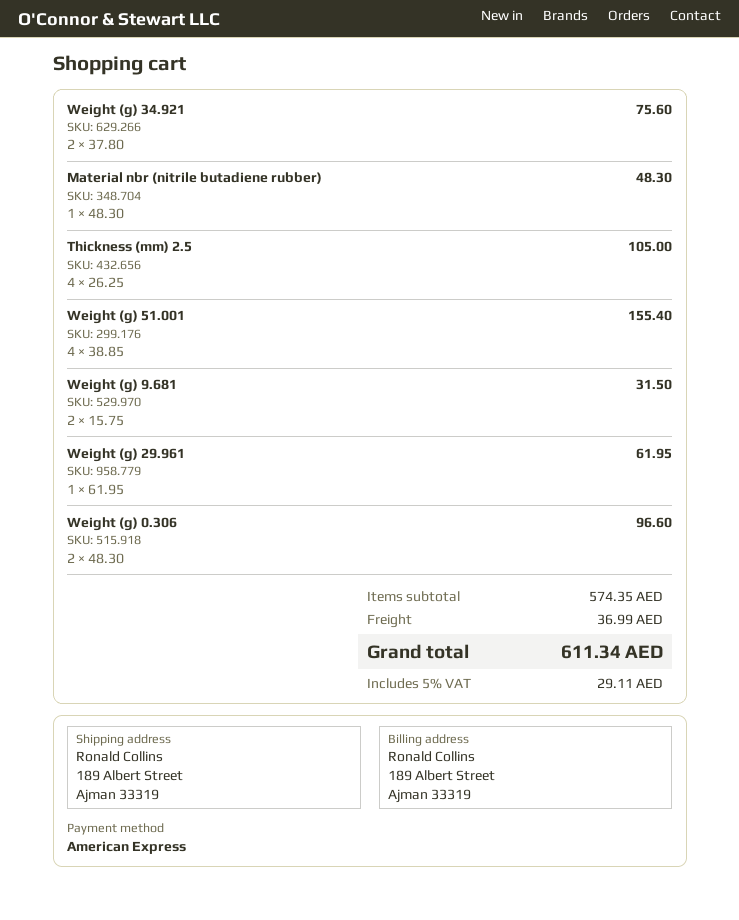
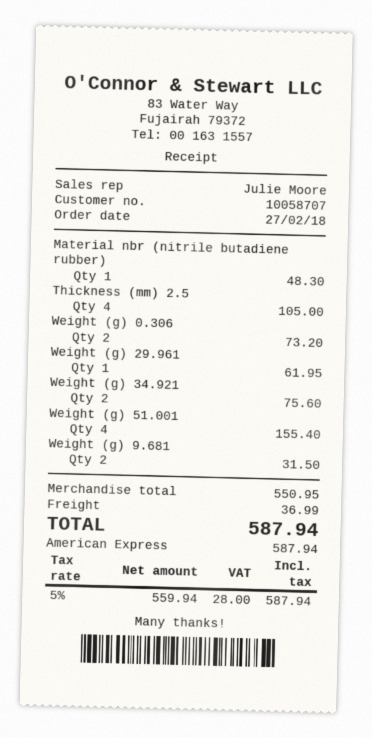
Weight (g) 0.306: 2 for 96.60 -> 2 for 73.20
subtotal: 574.35 -> 550.95
tax: 5% = 29.11 -> 5% = 28.00
total: 611.34 -> 587.94

